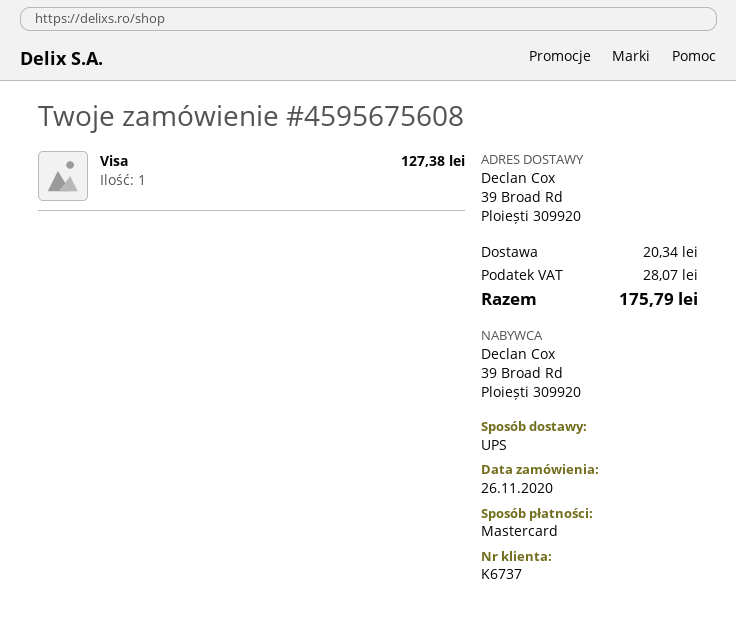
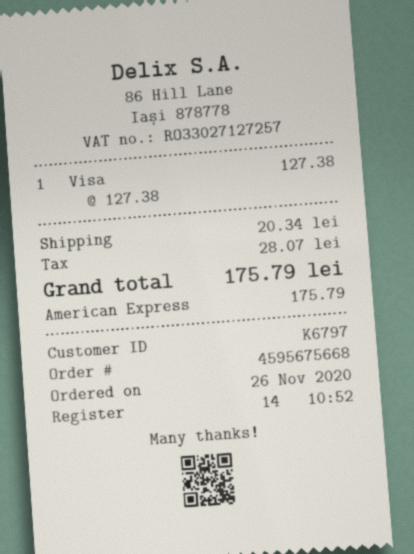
order number: 4595675608 -> 4595675668
customer number: K6737 -> K6797
payment method: Mastercard -> American Express

